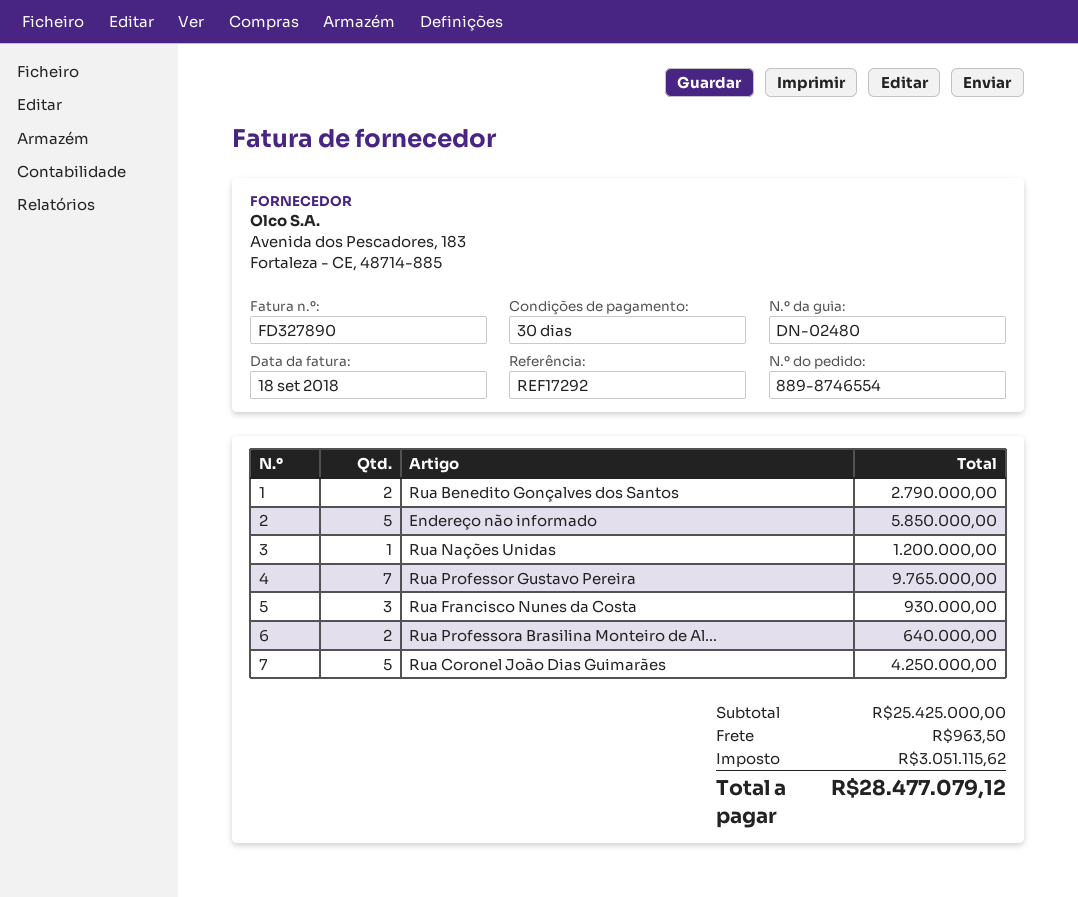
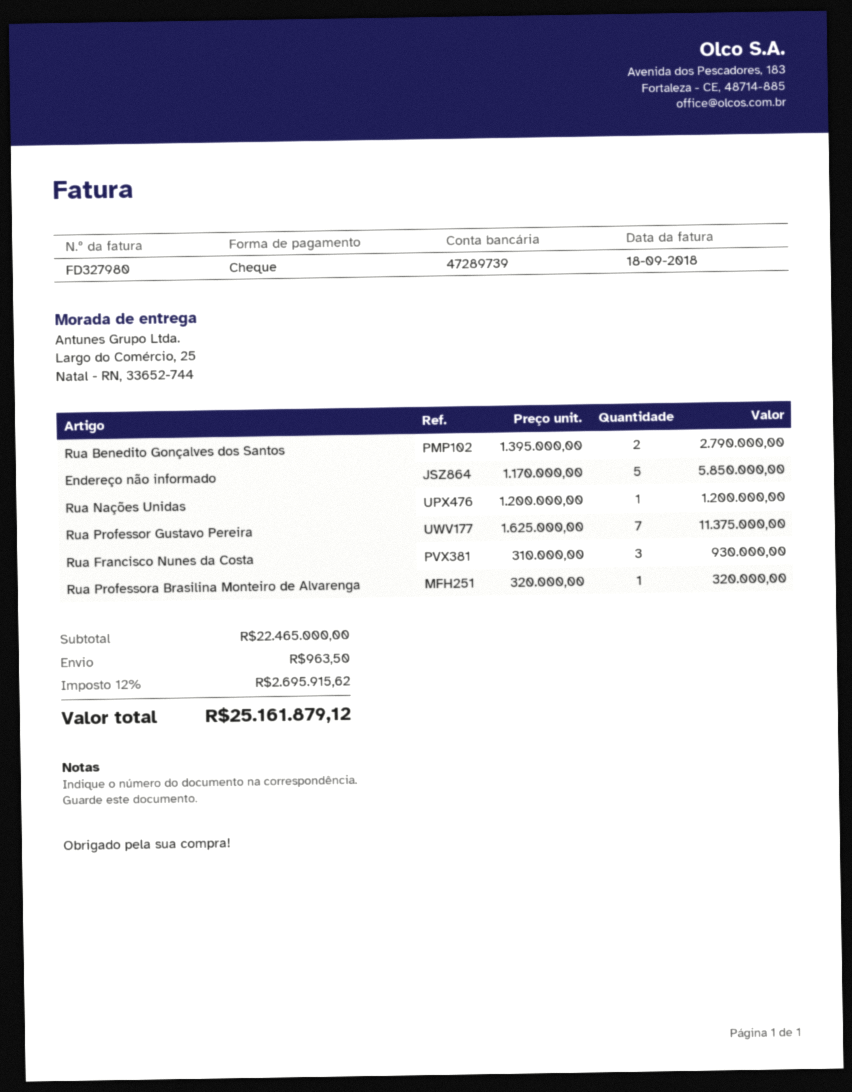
invoice number: FD327890 -> FD327980
Rua Professor Gustavo Pereira: 7 for 9765000.00 -> 7 for 11375000.00
Rua Professora Brasilina Monteiro de Al...: 2 for 640000.00 -> 1 for 320000.00
Rua Coronel João Dias Guimarães: 5 for 4250000.00 -> none
subtotal: 25425000.00 -> 22465000.00
tax: 3051115.62 -> 2695915.62
total: 28477079.12 -> 25161879.12

